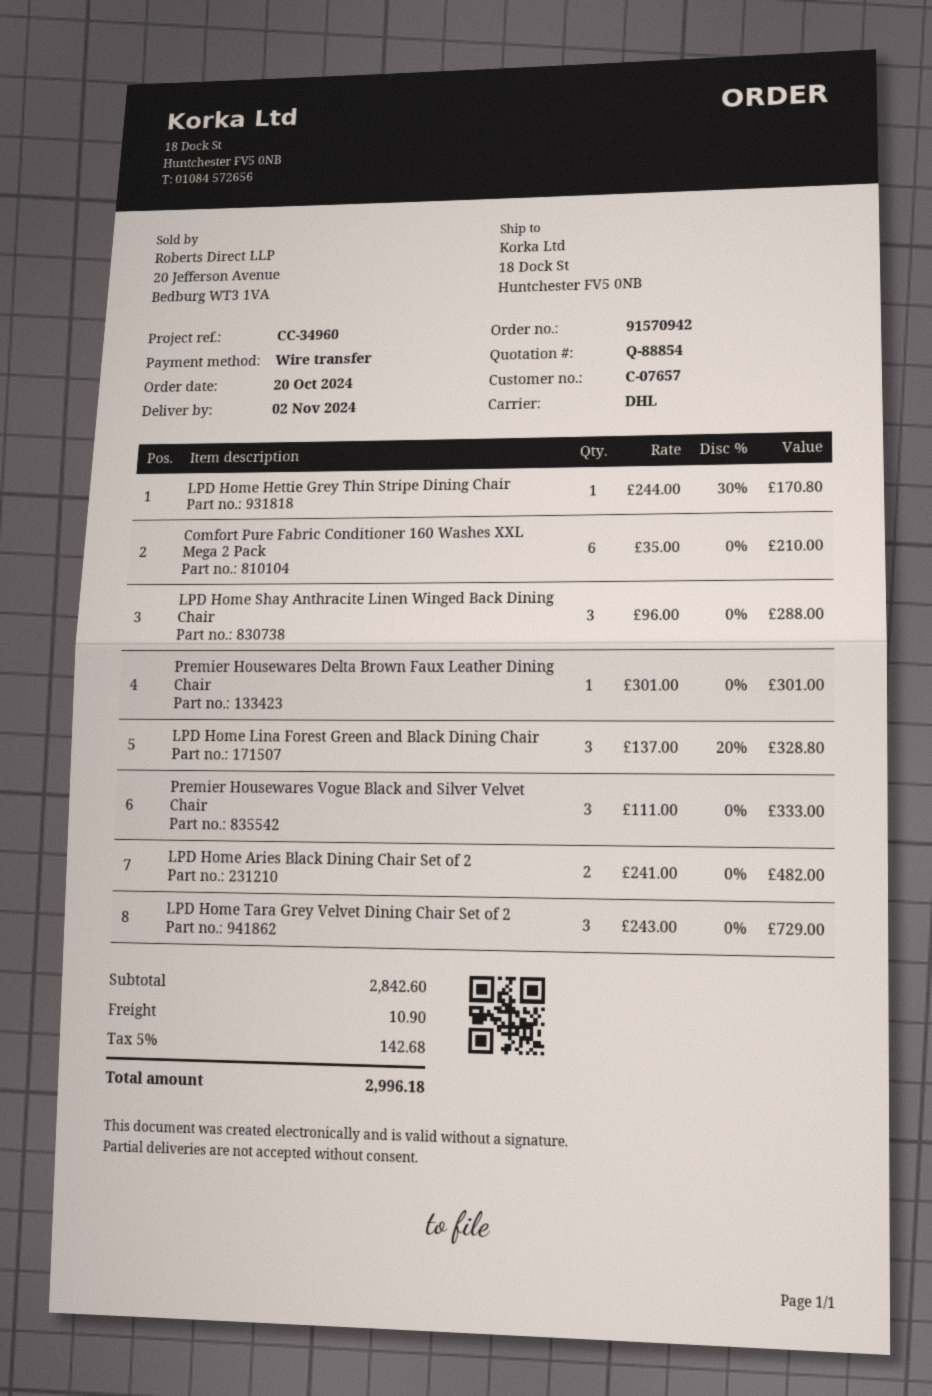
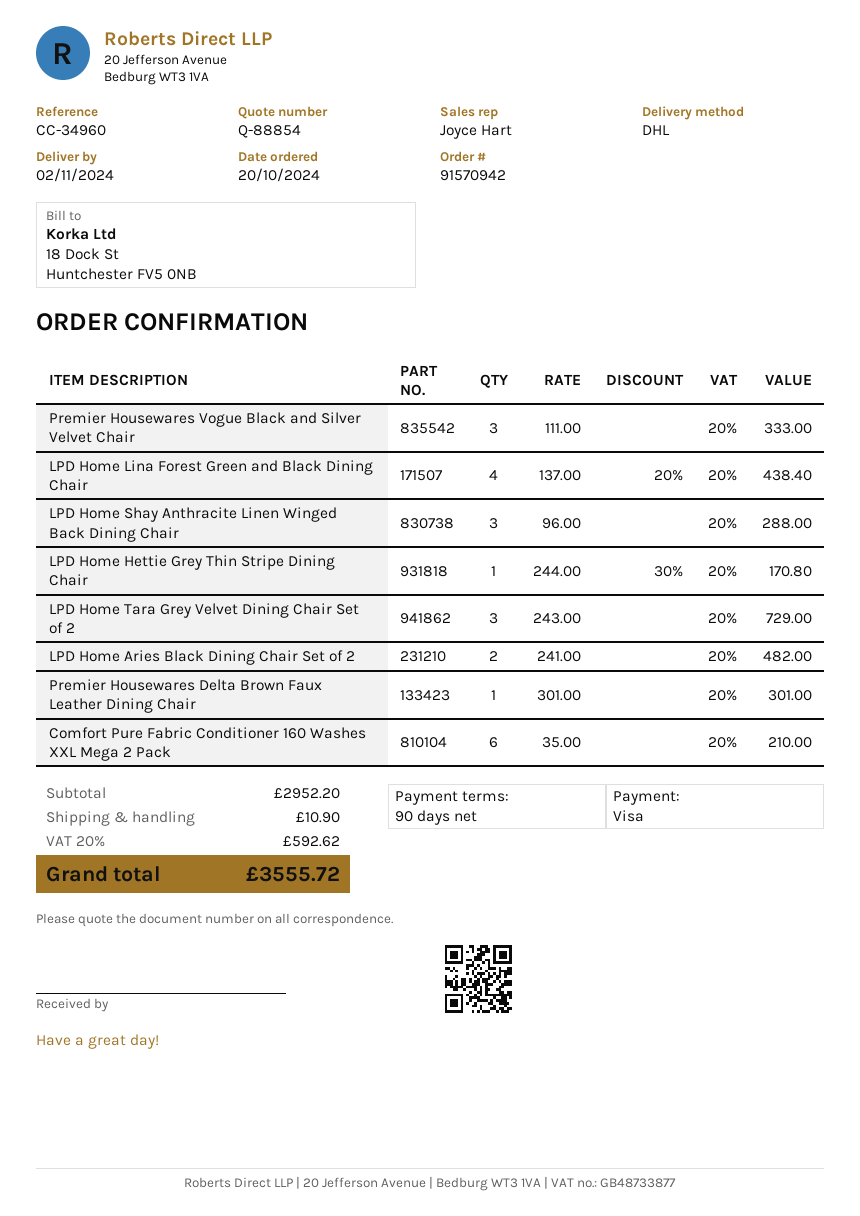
payment method: bank transfer -> Visa
LPD Home Lina Forest Green and Black Dining Chair: 3 x 137.00 - 20% = 328.80 -> 4 x 137.00 - 20% = 438.40
subtotal: 2842.60 -> 2952.20
tax: 5% = 142.68 -> 20% = 592.62
total: 2996.18 -> 3555.72

